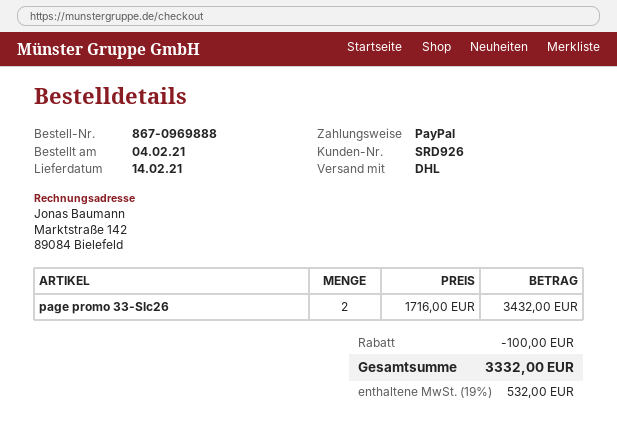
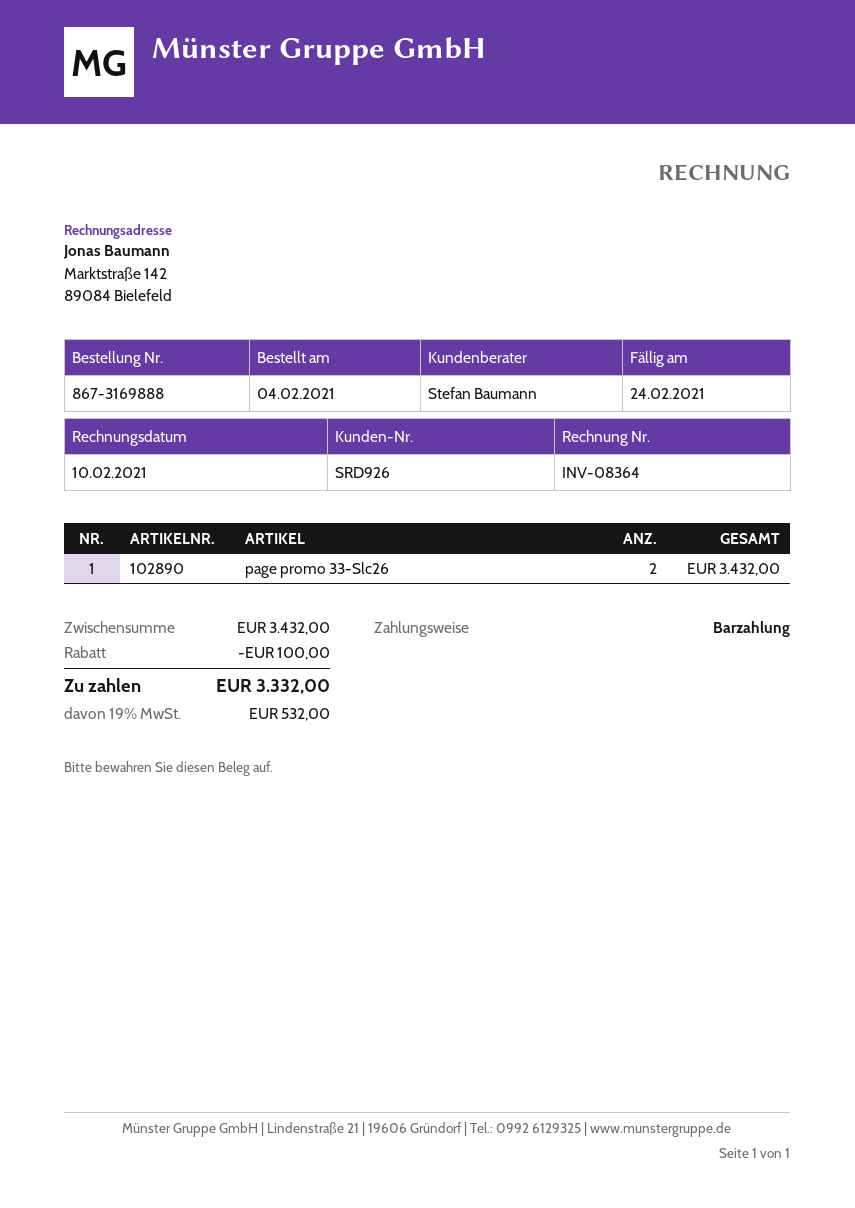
order number: 867-0969888 -> 867-3169888
payment method: PayPal -> cash

